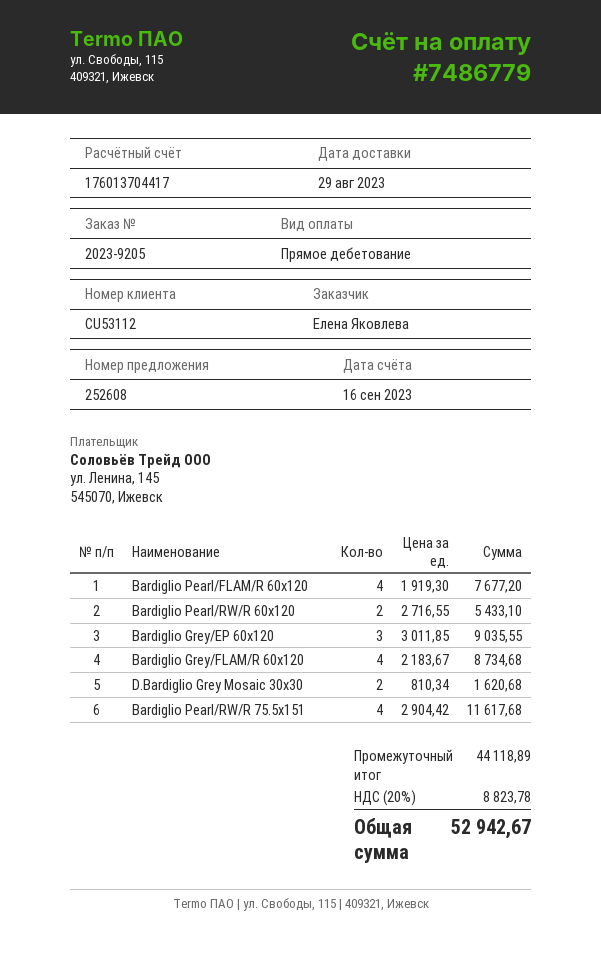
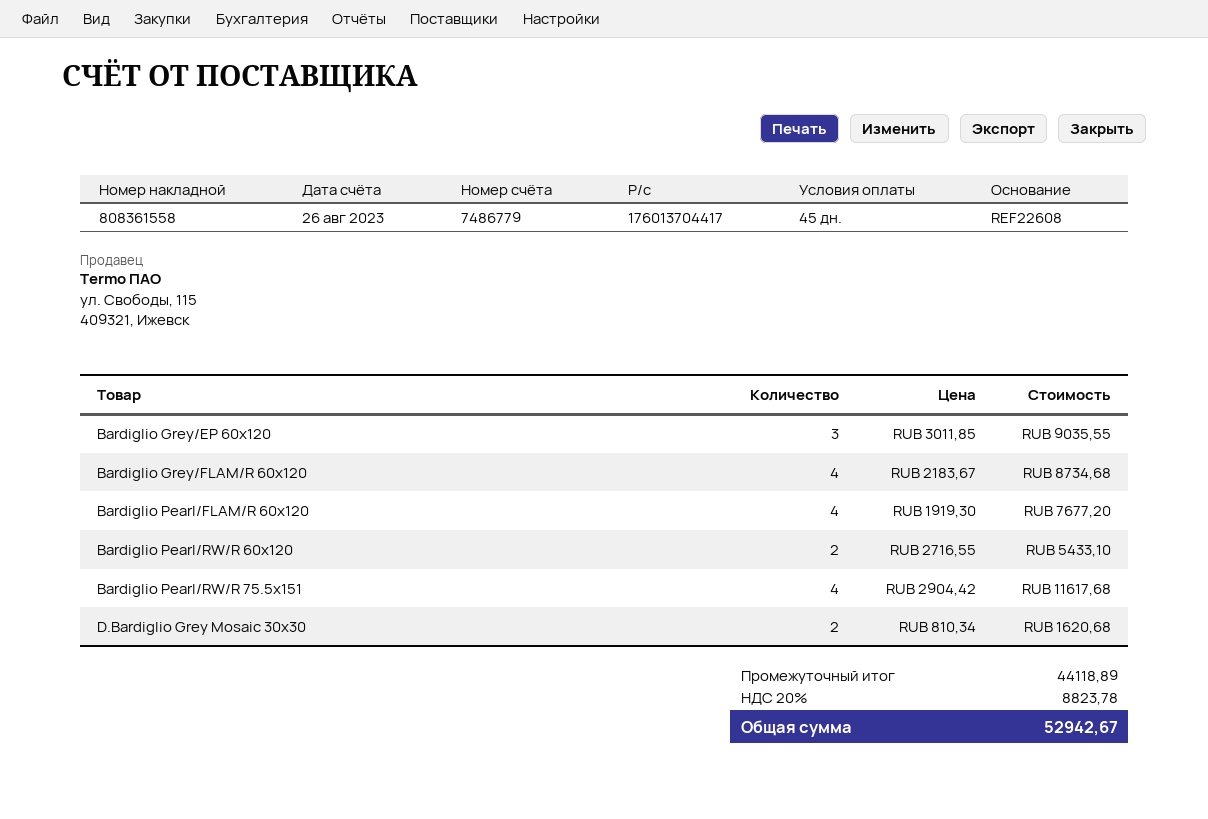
invoice date: 2023-09-16 -> 2023-08-26

